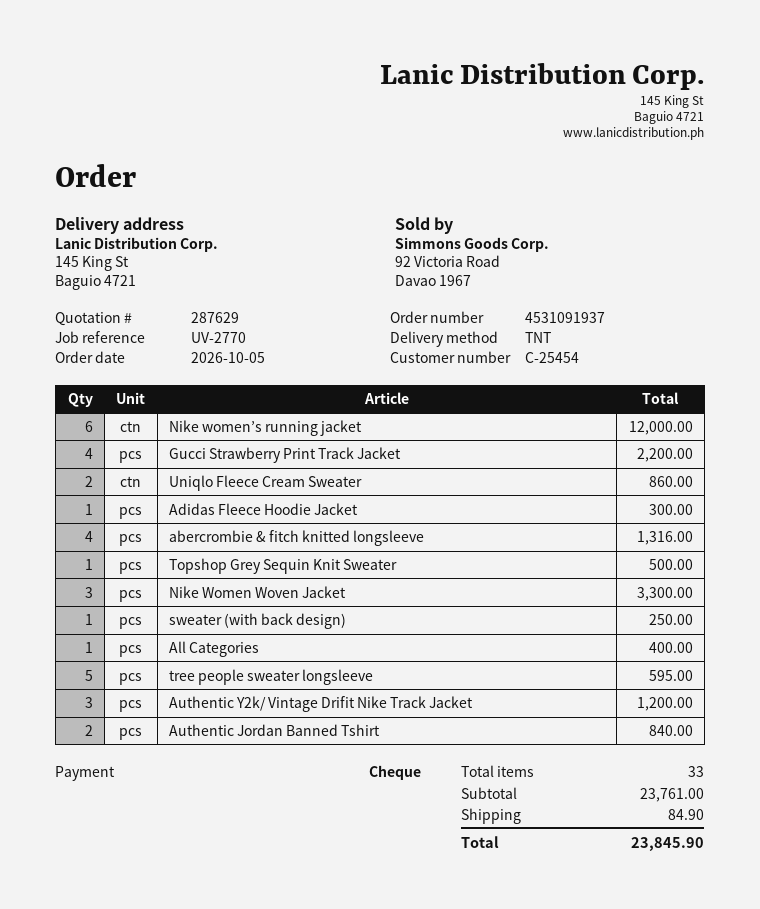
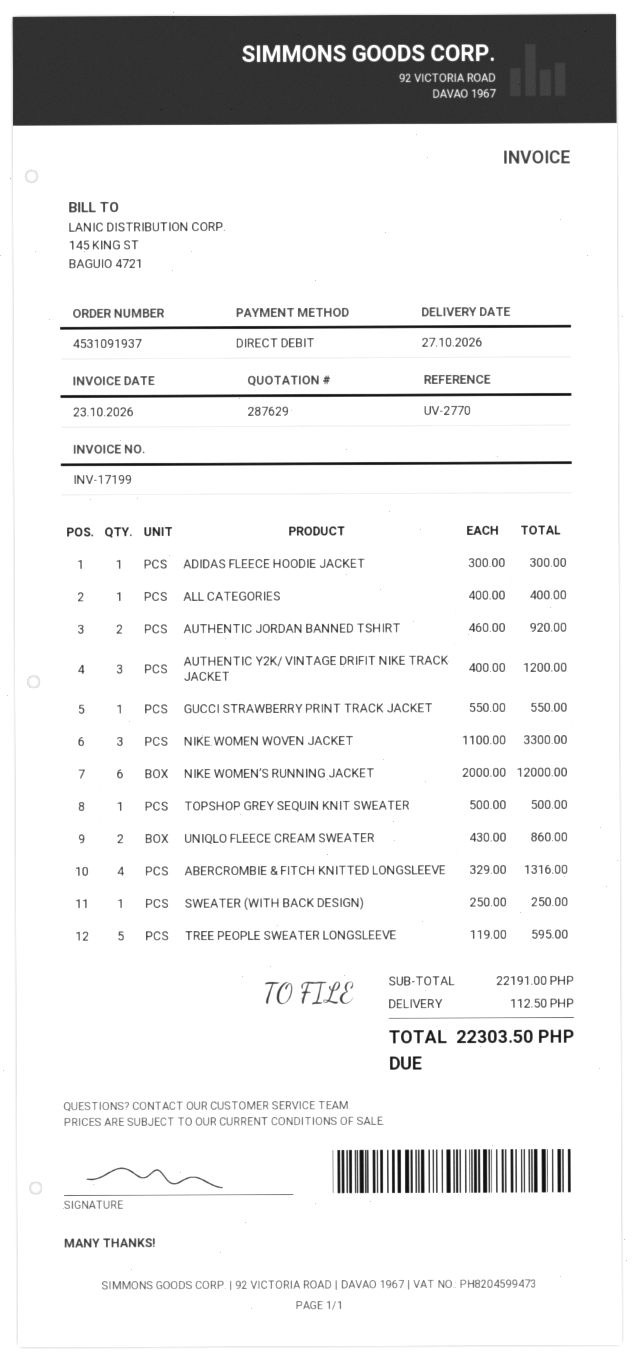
payment method: cheque -> direct debit
Gucci Strawberry Print Track Jacket: 4 for 2200.00 -> 1 for 550.00
Authentic Jordan Banned Tshirt: 2 for 840.00 -> 2 for 920.00
subtotal: 23761.00 -> 22191.00
shipping: 84.90 -> 112.50
total: 23845.90 -> 22303.50

